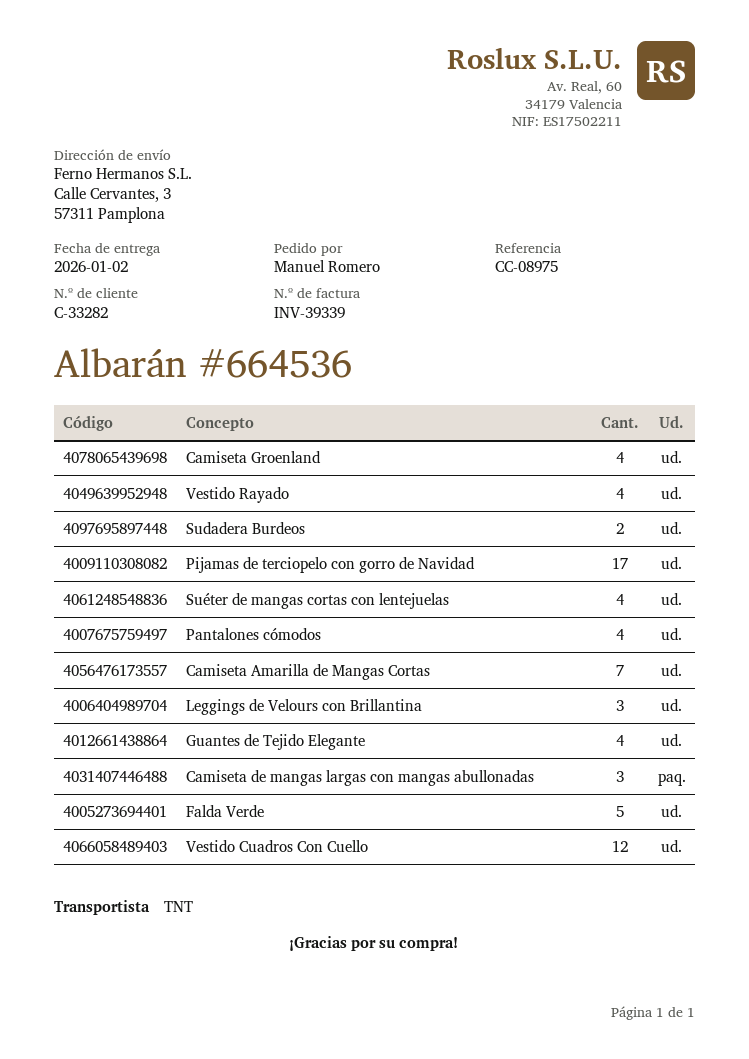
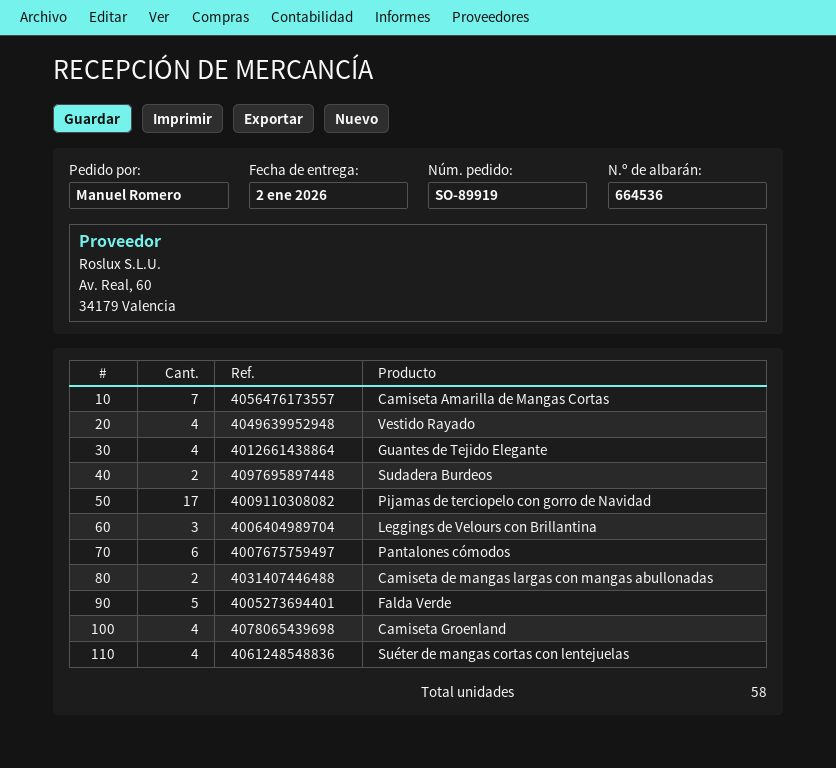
Pantalones cómodos: 4 -> 6
Camiseta de mangas largas con mangas abullonadas: 3 -> 2
Vestido Cuadros Con Cuello: 12 -> none

